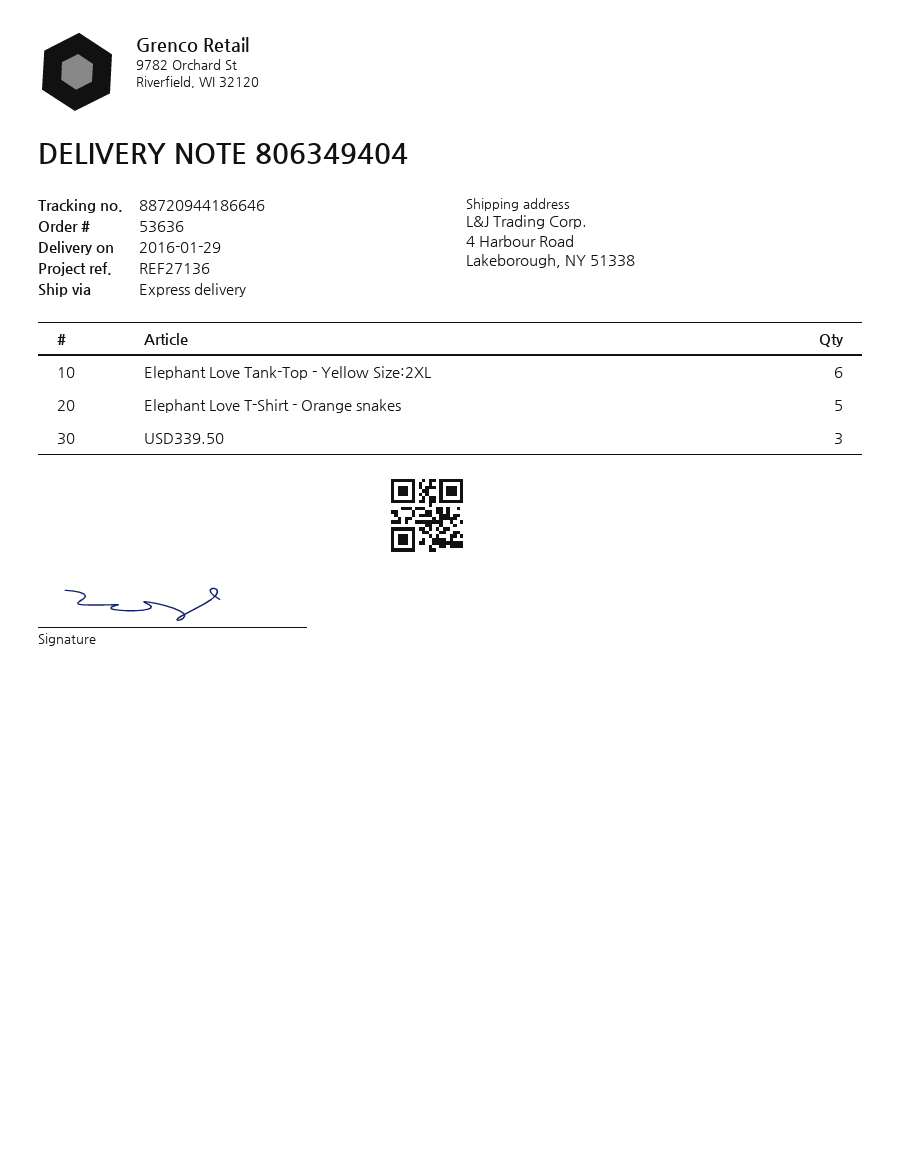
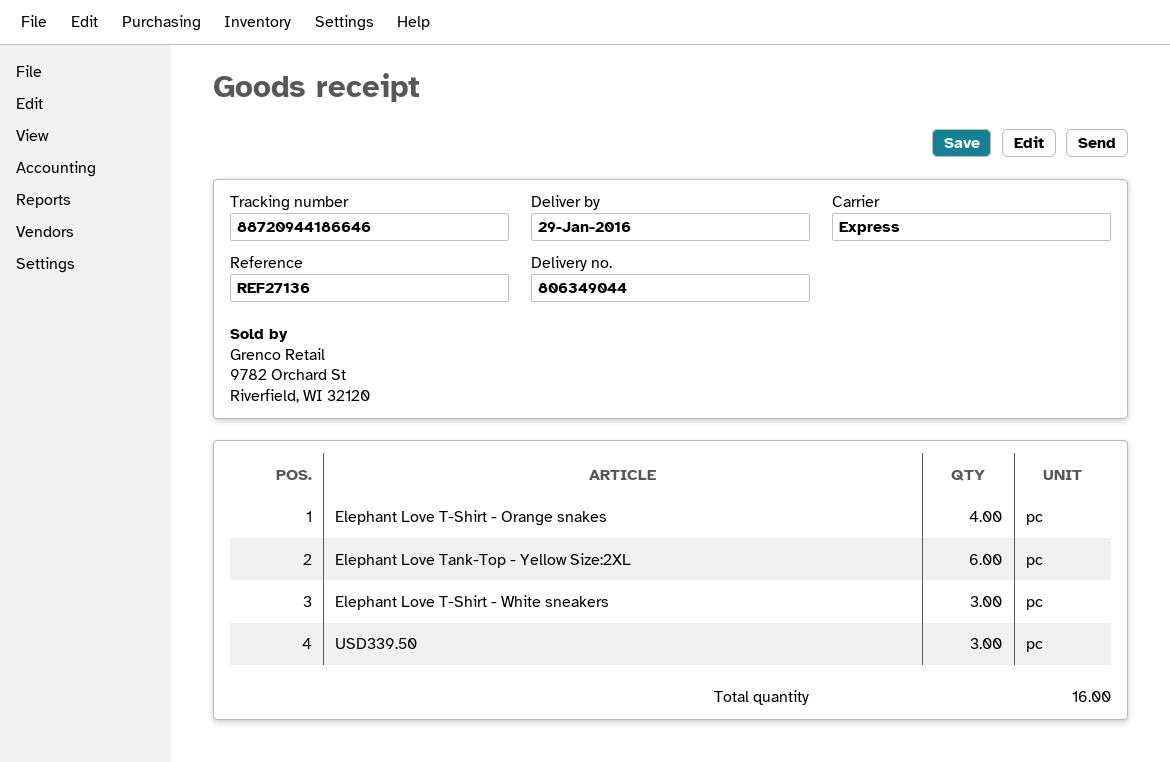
delivery note number: 806349404 -> 806349044
Elephant Love T-Shirt - Orange snakes: 5 -> 4
Elephant Love T-Shirt - White sneakers: none -> 3

